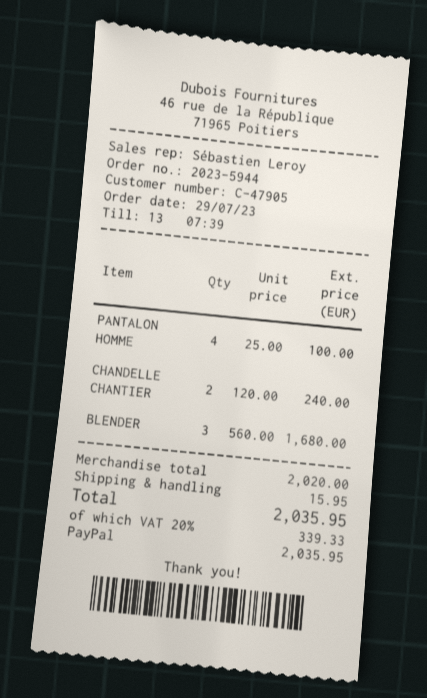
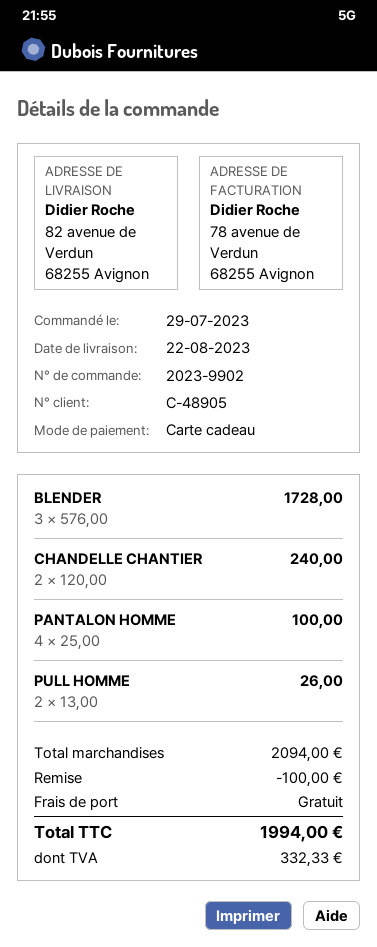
order number: 2023-5944 -> 2023-9902
customer number: C-47905 -> C-48905
payment method: PayPal -> gift card
BLENDER: 3 x 560.00 = 1680.00 -> 3 x 576.00 = 1728.00
PULL HOMME: none -> 2 x 13.00 = 26.00
subtotal: 2020.00 -> 2094.00
discount: none -> 100.00
shipping: 15.95 -> 0.00
tax: 339.33 -> 332.33
total: 2035.95 -> 1994.00

